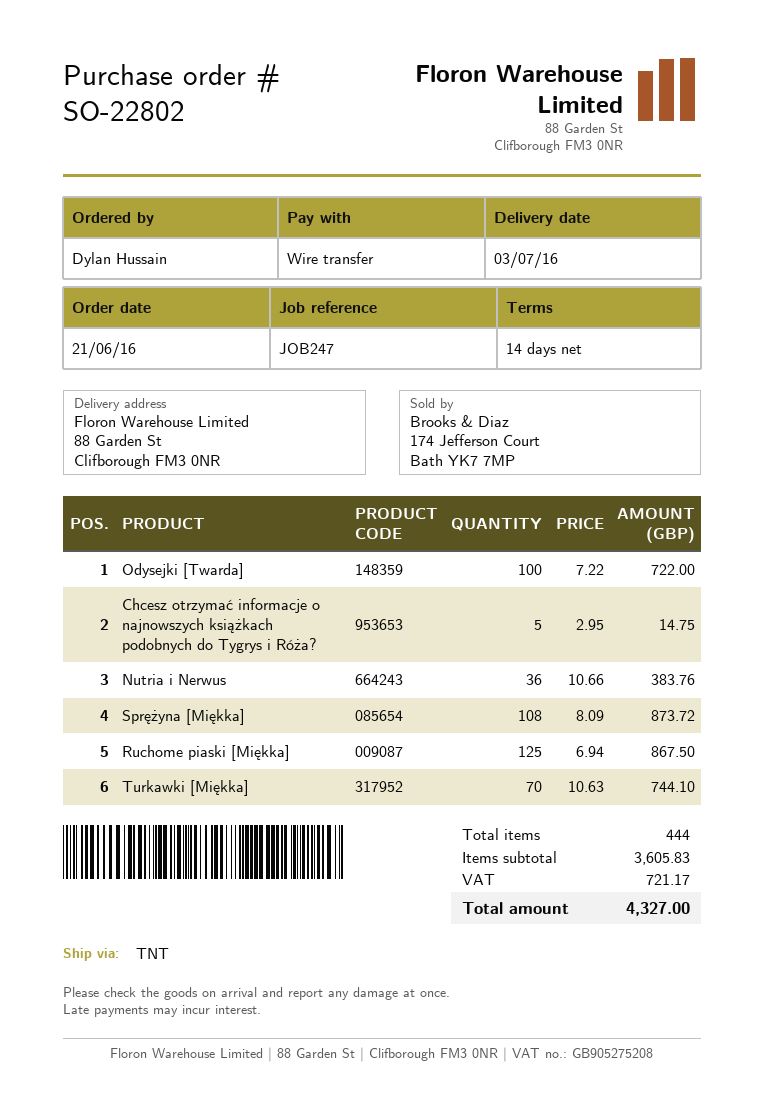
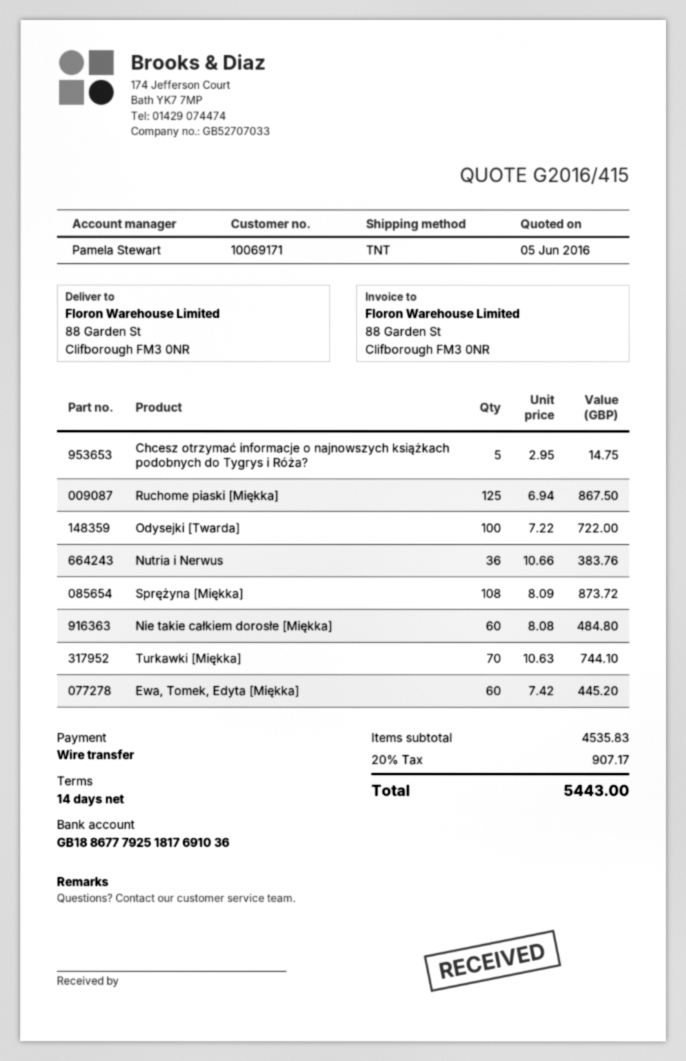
Nie takie całkiem dorosłe [Miękka]: none -> 60 x 8.08 = 484.80
Ewa, Tomek, Edyta [Miękka]: none -> 60 x 7.42 = 445.20
subtotal: 3605.83 -> 4535.83
tax: 721.17 -> 907.17
total: 4327.00 -> 5443.00

